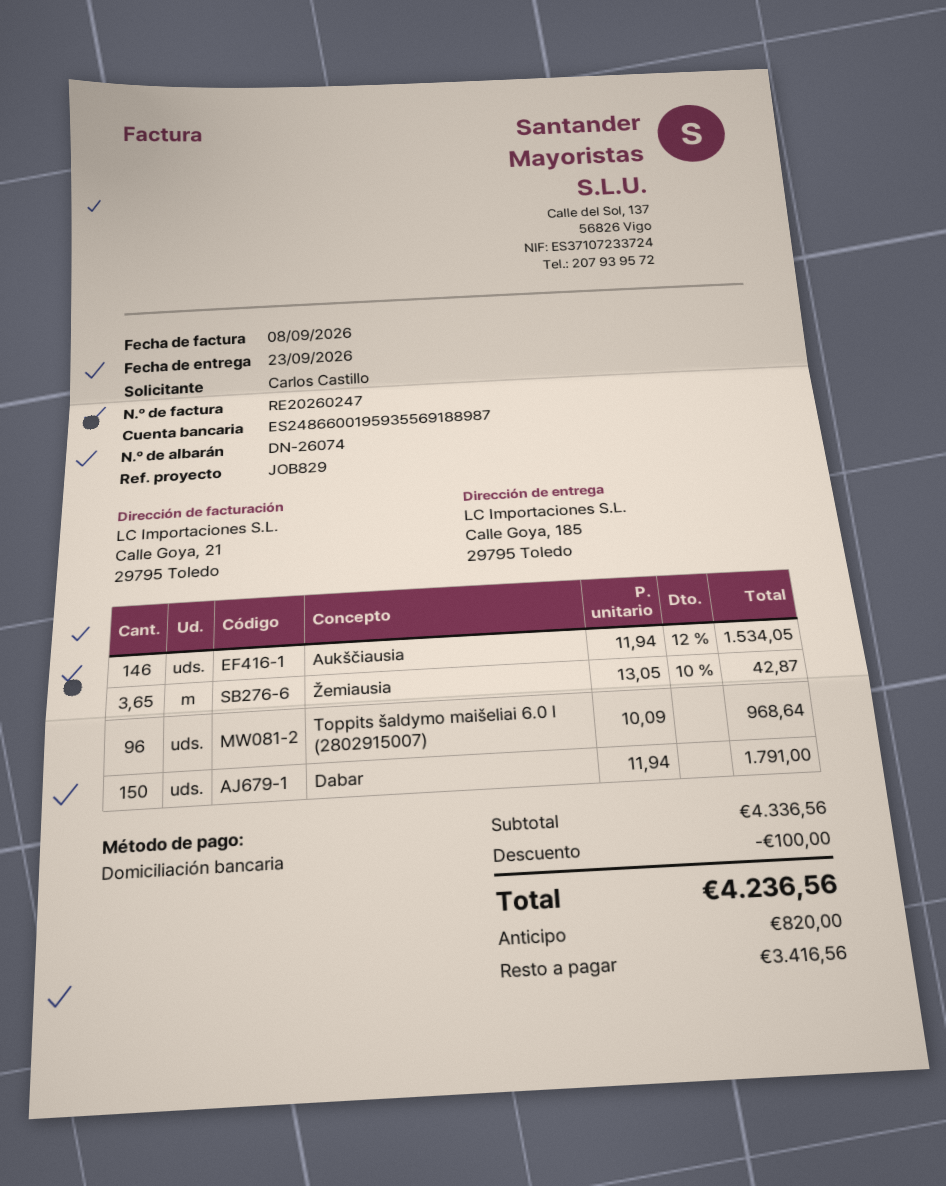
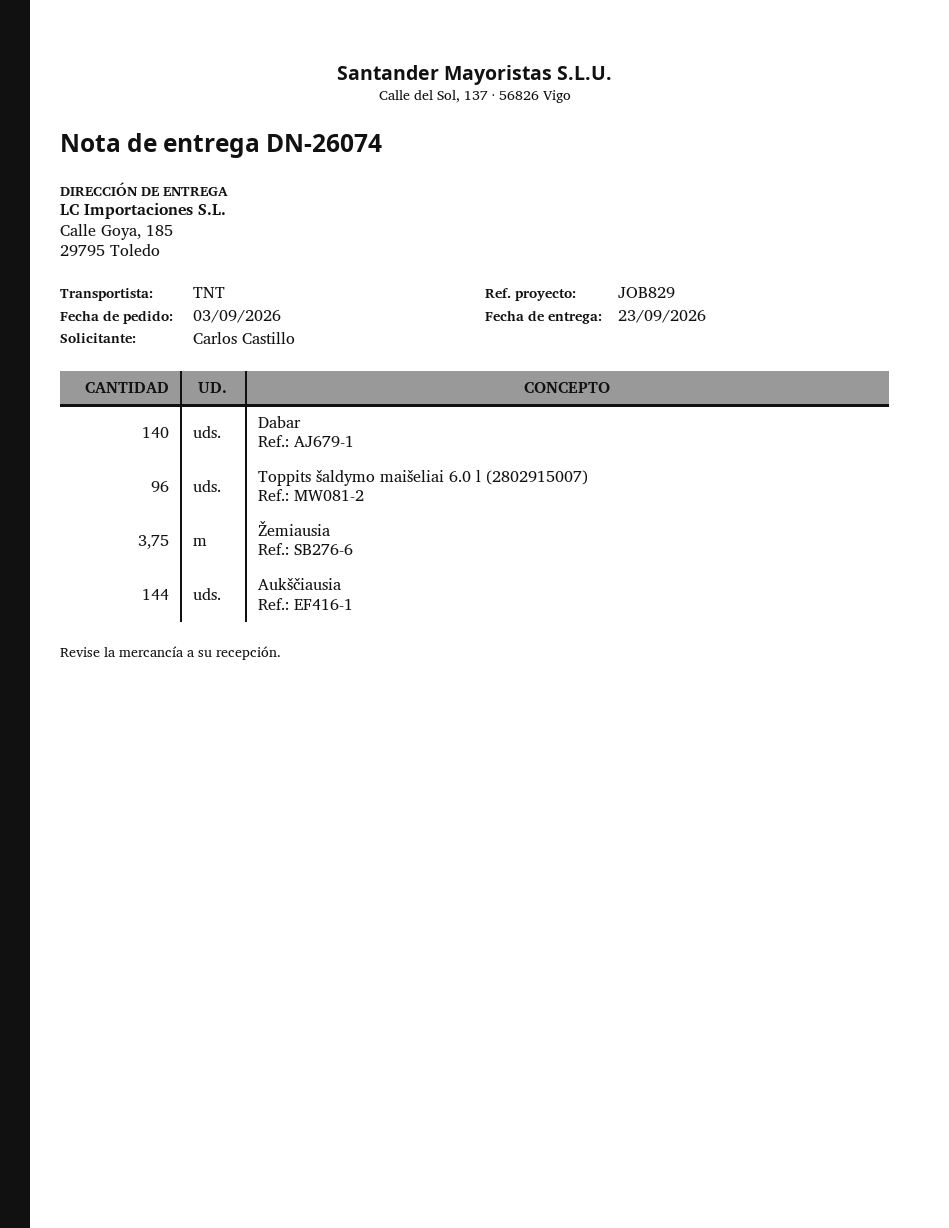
Aukščiausia: 146 -> 144
Žemiausia: 3.65 -> 3.75
Dabar: 150 -> 140

